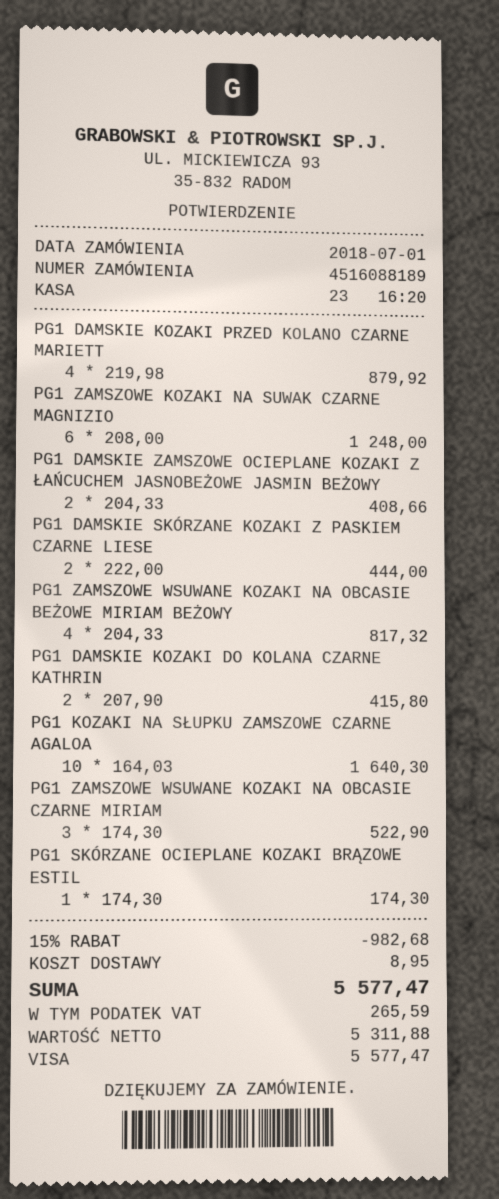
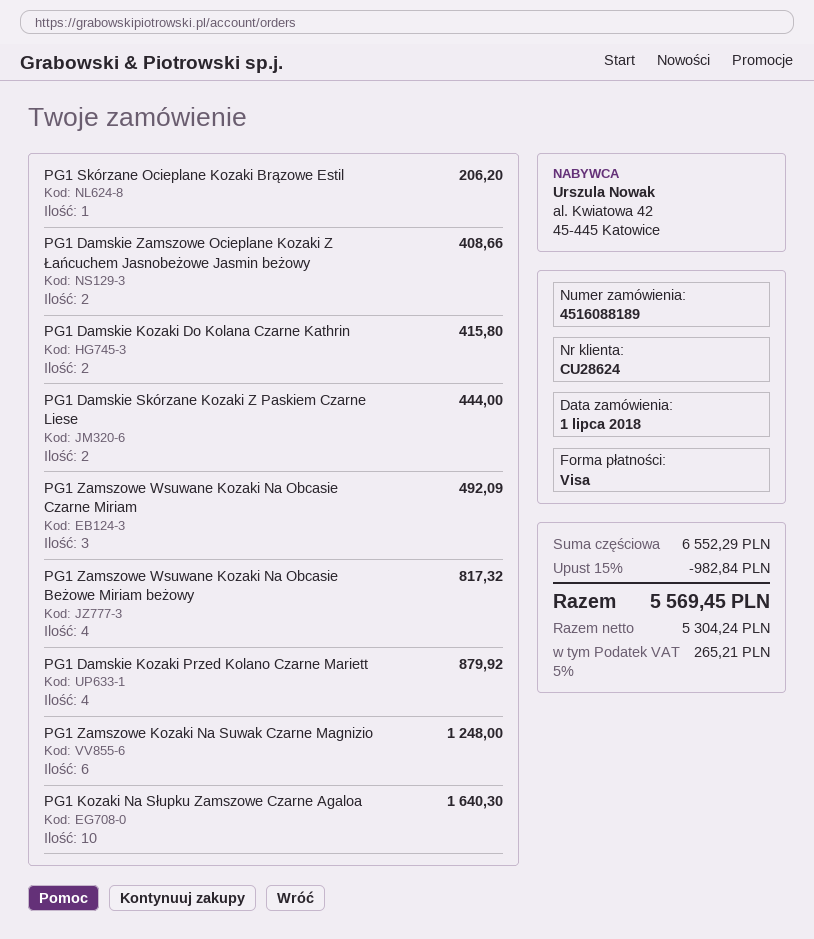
PG1 ZAMSZOWE WSUWANE KOZAKI NA OBCASIE CZARNE MIRIAM: 3 for 522.90 -> 3 for 492.09
PG1 SKÓRZANE OCIEPLANE KOZAKI BRĄZOWE ESTIL: 1 for 174.30 -> 1 for 206.20
discount: 15% = 982.68 -> 15% = 982.84
shipping: 8.95 -> none
net: 5311.88 -> 5304.24
tax: 265.59 -> 265.21
total: 5577.47 -> 5569.45

